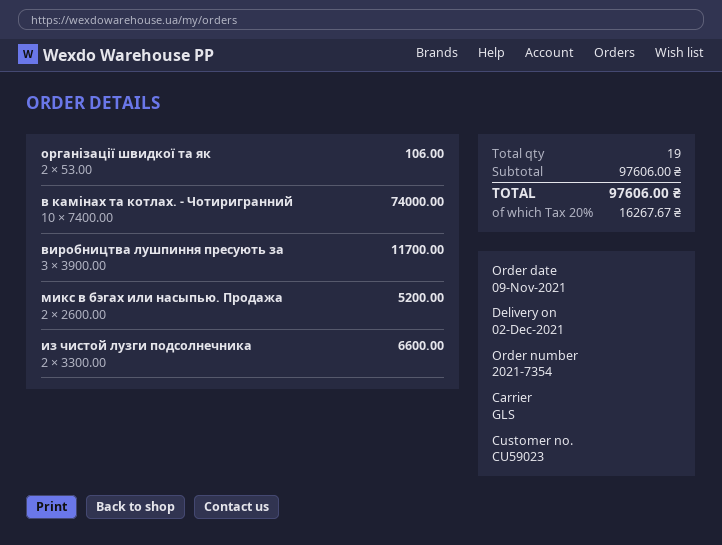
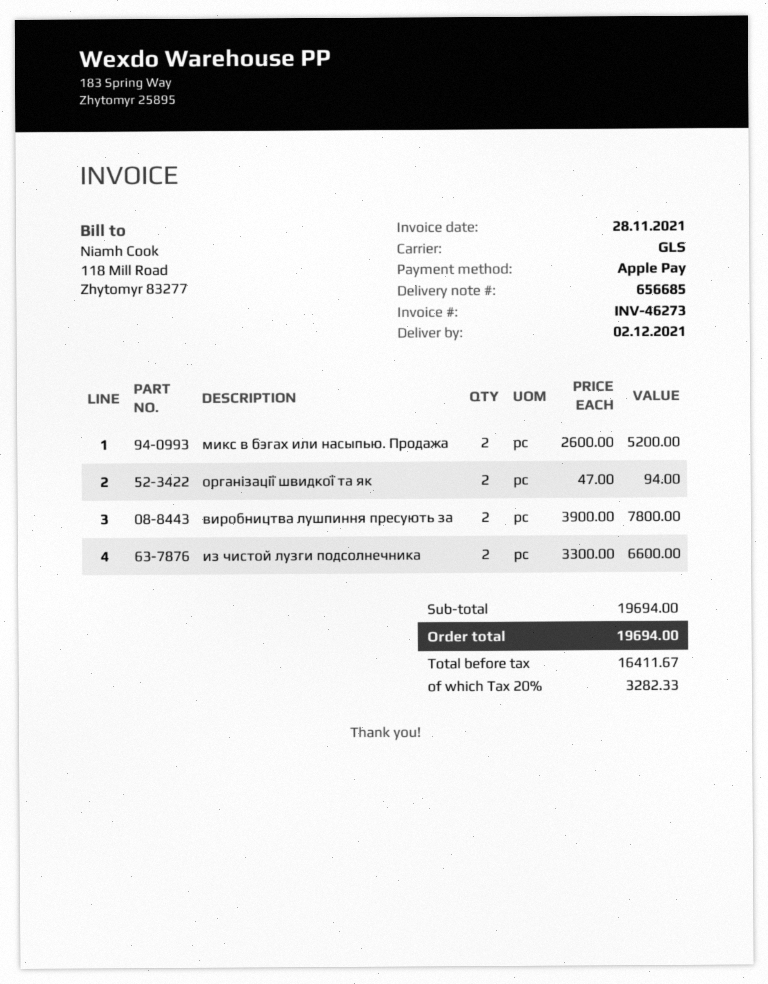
організації швидкої та як: 2 x 53.00 = 106.00 -> 2 x 47.00 = 94.00
в камінах та котлах. - Чотиригранний: 10 x 7400.00 = 74000.00 -> none
виробництва лушпиння пресують за: 3 x 3900.00 = 11700.00 -> 2 x 3900.00 = 7800.00
subtotal: 97606.00 -> 19694.00
tax: 20% = 16267.67 -> 20% = 3282.33
total: 97606.00 -> 19694.00

